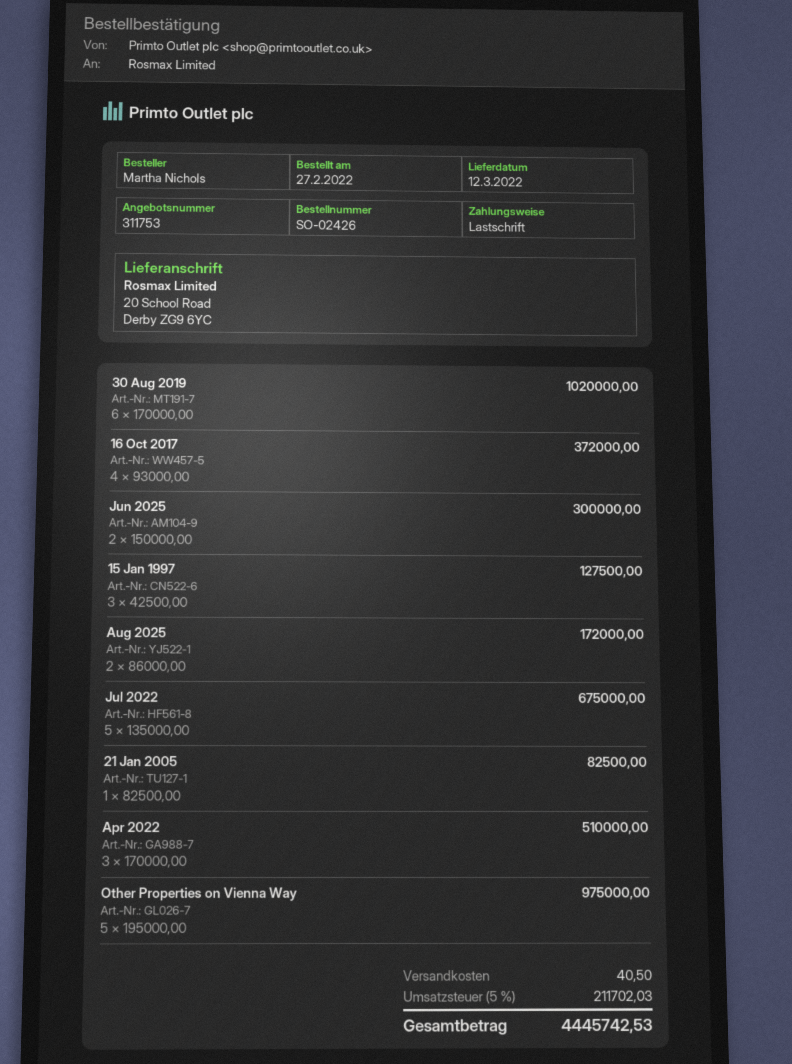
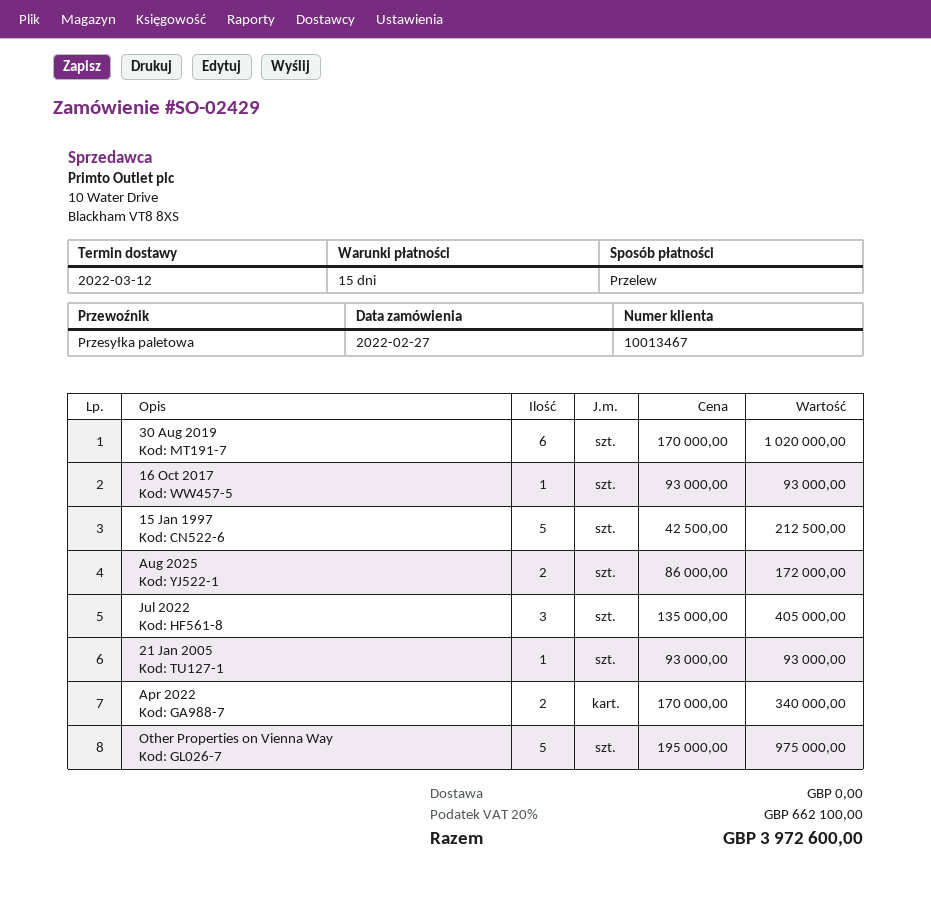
order number: SO-02426 -> SO-02429
payment method: direct debit -> bank transfer
16 Oct 2017: 4 x 93000.00 = 372000.00 -> 1 x 93000.00 = 93000.00
Jun 2025: 2 x 150000.00 = 300000.00 -> none
15 Jan 1997: 3 x 42500.00 = 127500.00 -> 5 x 42500.00 = 212500.00
Jul 2022: 5 x 135000.00 = 675000.00 -> 3 x 135000.00 = 405000.00
21 Jan 2005: 1 x 82500.00 = 82500.00 -> 1 x 93000.00 = 93000.00
Apr 2022: 3 x 170000.00 = 510000.00 -> 2 x 170000.00 = 340000.00
shipping: 40.50 -> 0.00
tax: 5% = 211702.03 -> 20% = 662100.00
total: 4445742.53 -> 3972600.00

